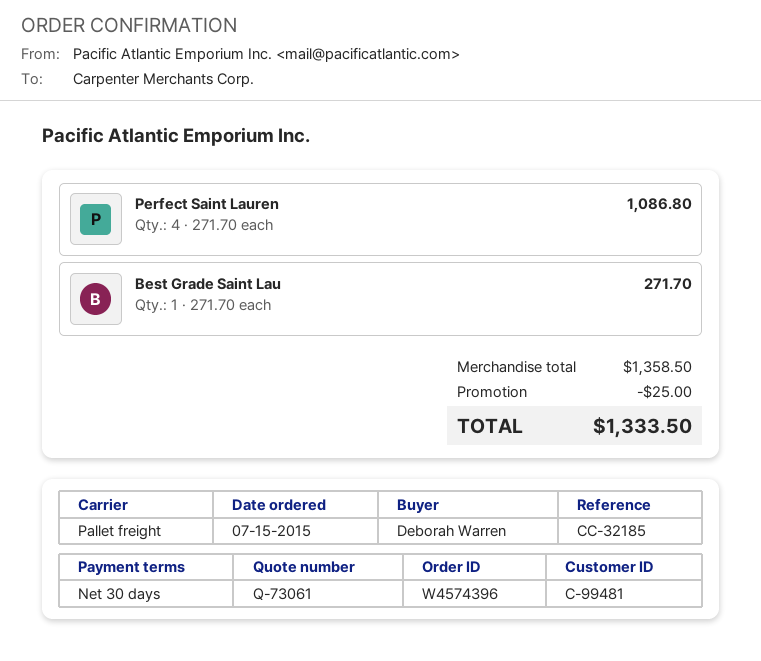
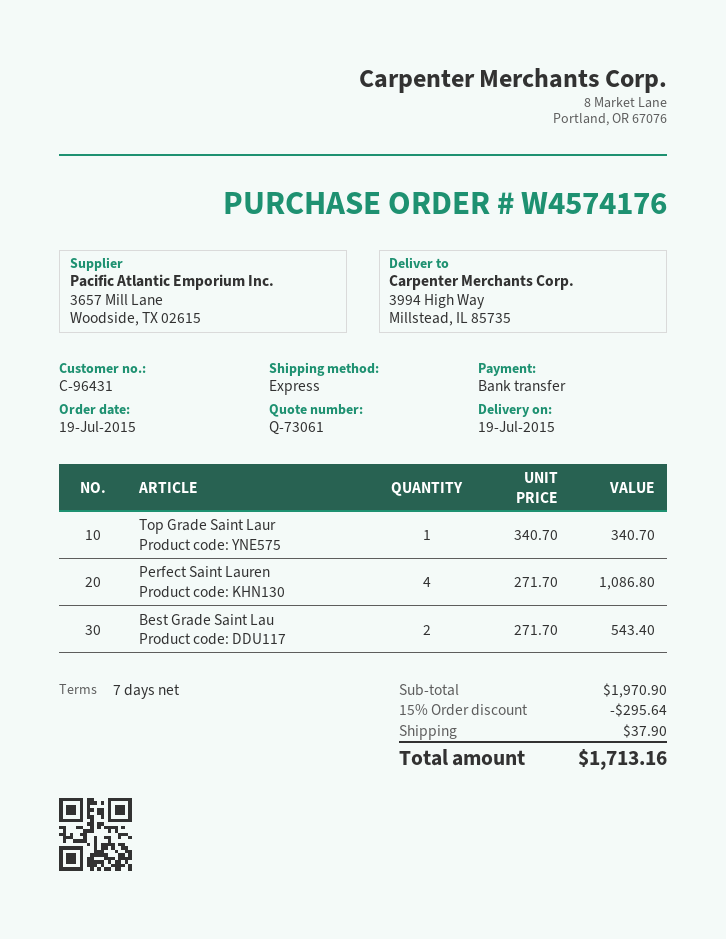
order number: W4574396 -> W4574176
order date: 2015-07-15 -> 2015-07-19
payment terms: 30 days -> 7 days
customer number: C-99481 -> C-96431
shipping method: pallet freight -> express
Best Grade Saint Lau: 1 x 271.70 = 271.70 -> 2 x 271.70 = 543.40
Top Grade Saint Laur: none -> 1 x 340.70 = 340.70
subtotal: 1358.50 -> 1970.90
discount: 25.00 -> 295.64
shipping: none -> 37.90
total: 1333.50 -> 1713.16

